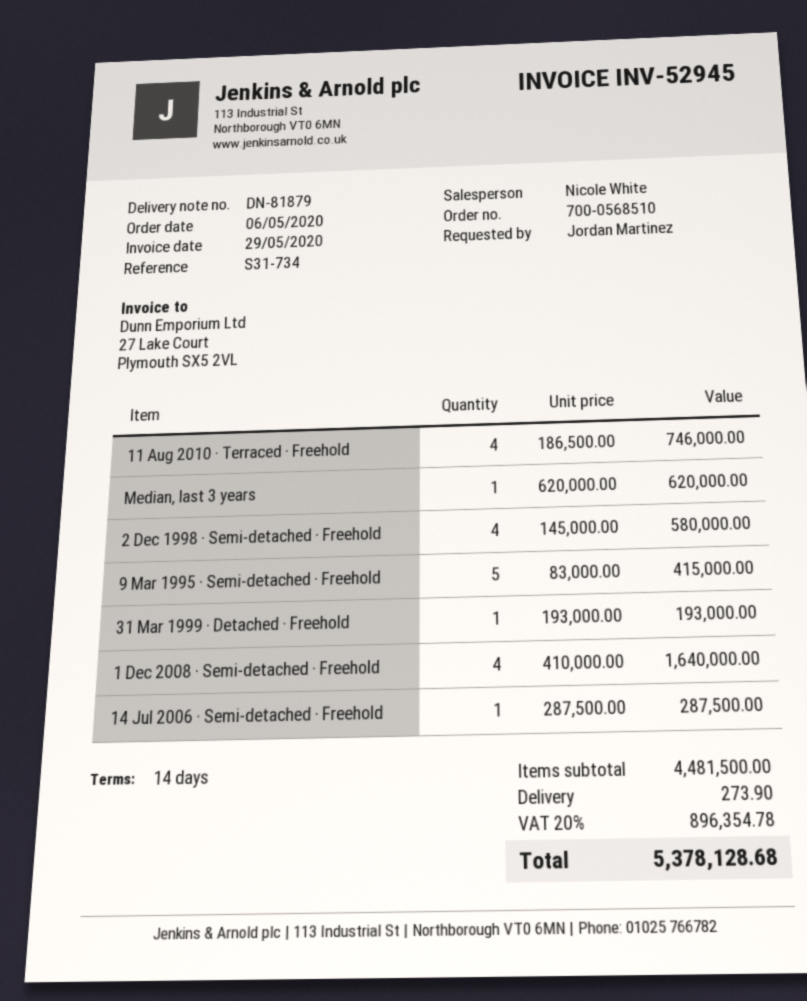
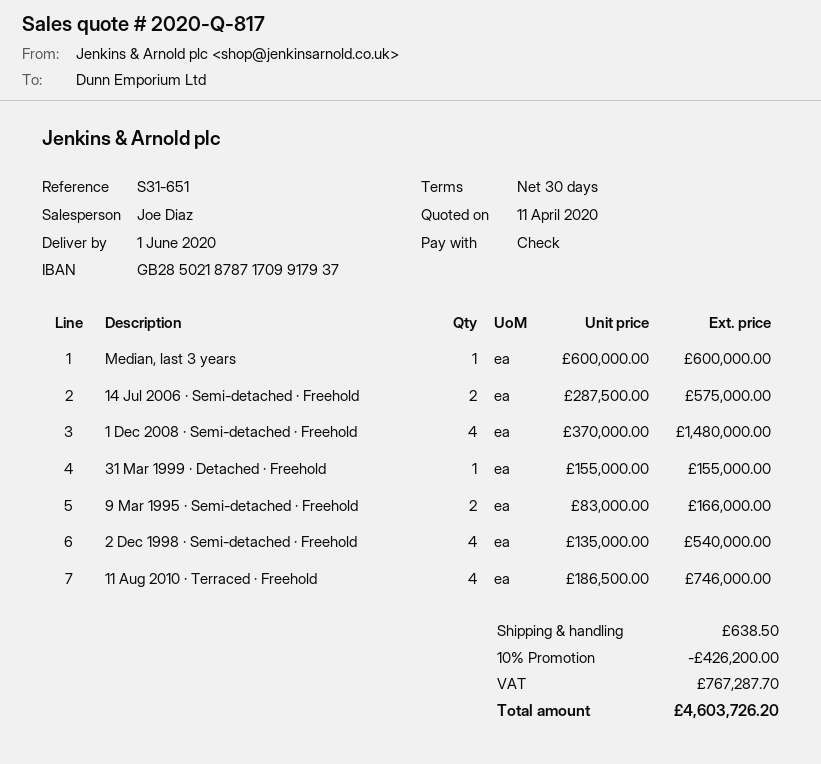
payment terms: 14 days -> 30 days
reference: S31-734 -> S31-651
sales rep: Nicole White -> Joe Diaz
Median, last 3 years: 1 x 620000.00 = 620000.00 -> 1 x 600000.00 = 600000.00
2 Dec 1998 · Semi-detached · Freehold: 4 x 145000.00 = 580000.00 -> 4 x 135000.00 = 540000.00
9 Mar 1995 · Semi-detached · Freehold: 5 x 83000.00 = 415000.00 -> 2 x 83000.00 = 166000.00
31 Mar 1999 · Detached · Freehold: 1 x 193000.00 = 193000.00 -> 1 x 155000.00 = 155000.00
1 Dec 2008 · Semi-detached · Freehold: 4 x 410000.00 = 1640000.00 -> 4 x 370000.00 = 1480000.00
14 Jul 2006 · Semi-detached · Freehold: 1 x 287500.00 = 287500.00 -> 2 x 287500.00 = 575000.00
discount: none -> 10% = 426200.00
shipping: 273.90 -> 638.50
tax: 896354.78 -> 767287.70
total: 5378128.68 -> 4603726.20

